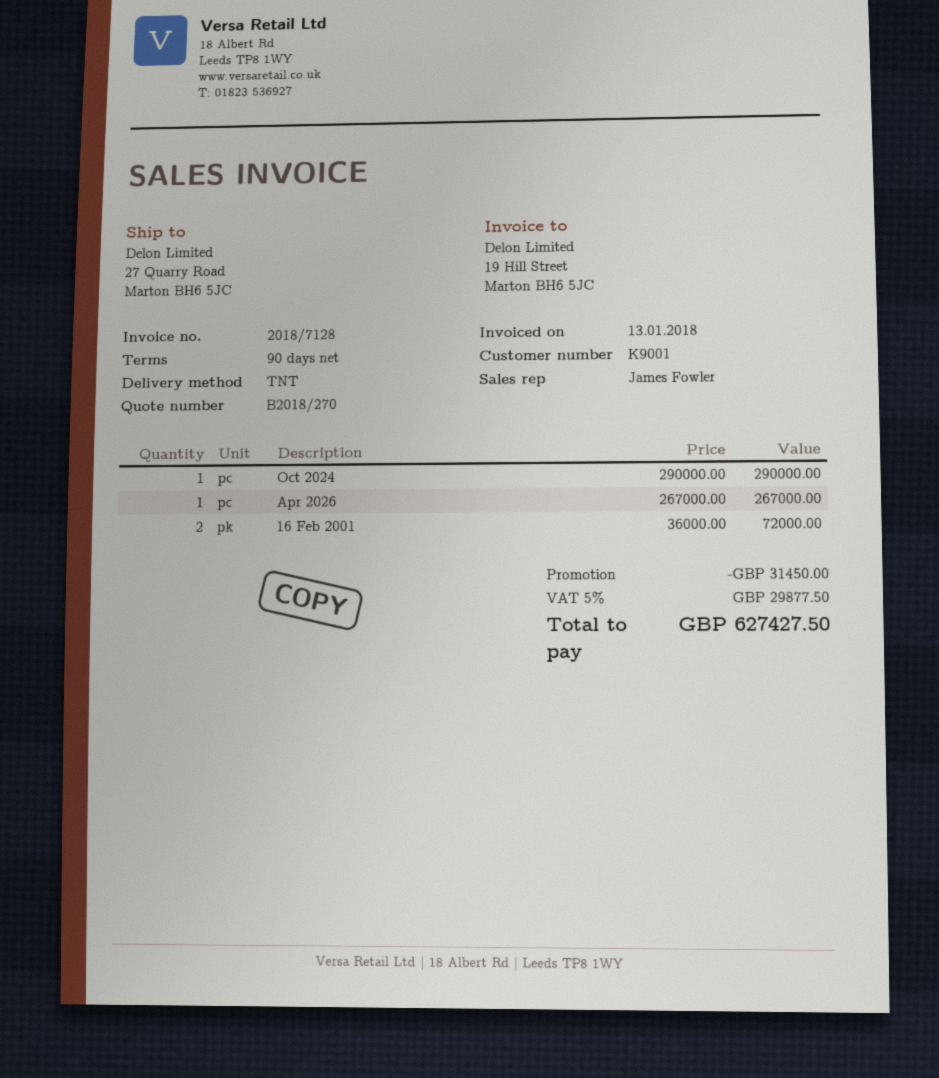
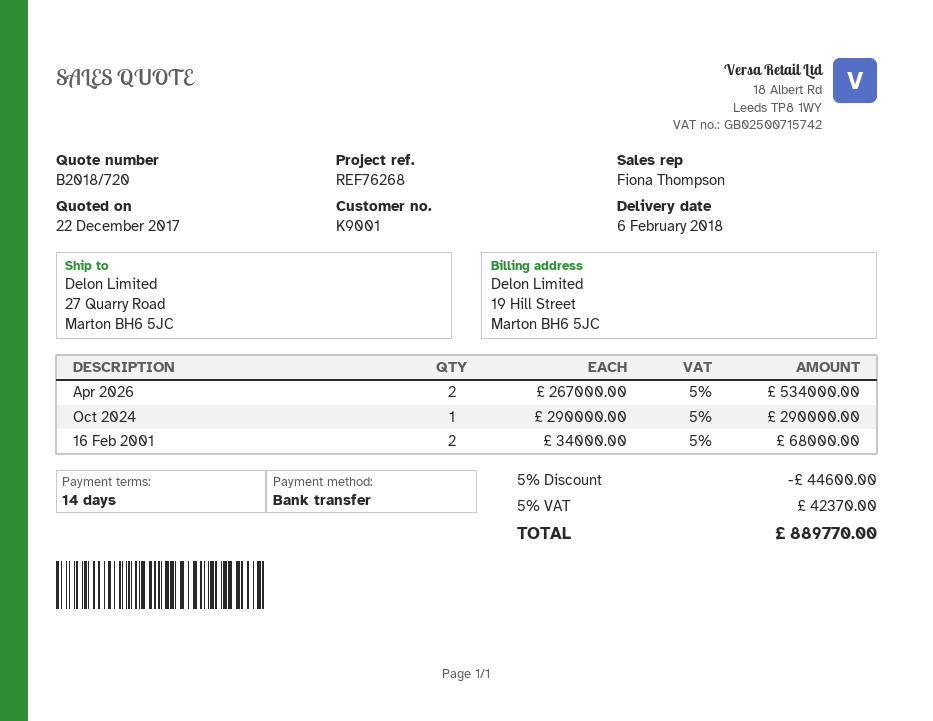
quote number: B2018/270 -> B2018/720
payment terms: 90 days -> 14 days
sales rep: James Fowler -> Fiona Thompson
Apr 2026: 1 x 267000.00 = 267000.00 -> 2 x 267000.00 = 534000.00
16 Feb 2001: 2 x 36000.00 = 72000.00 -> 2 x 34000.00 = 68000.00
discount: 31450.00 -> 44600.00
tax: 5% = 29877.50 -> 5% = 42370.00
total: 627427.50 -> 889770.00

